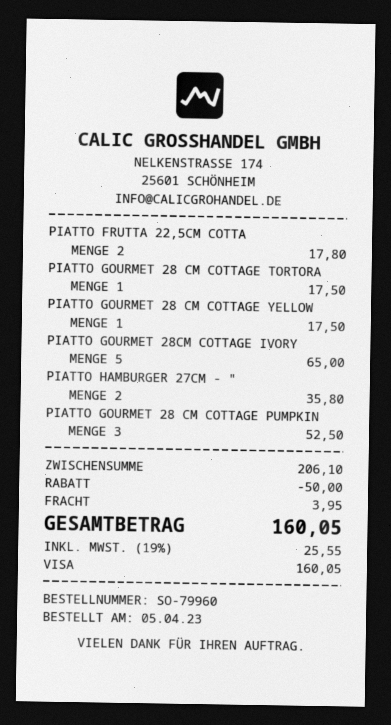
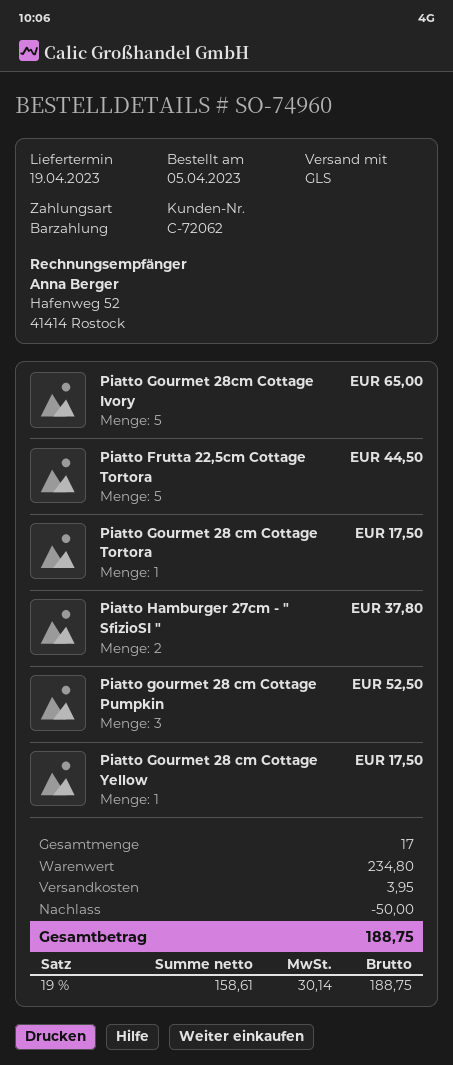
order number: SO-79960 -> SO-74960
payment method: Visa -> cash
PIATTO FRUTTA 22,5CM COTTA: 2 for 17.80 -> 5 for 44.50
PIATTO HAMBURGER 27CM - ": 2 for 35.80 -> 2 for 37.80
subtotal: 206.10 -> 234.80
tax: 19% = 25.55 -> 19% = 30.14
total: 160.05 -> 188.75

